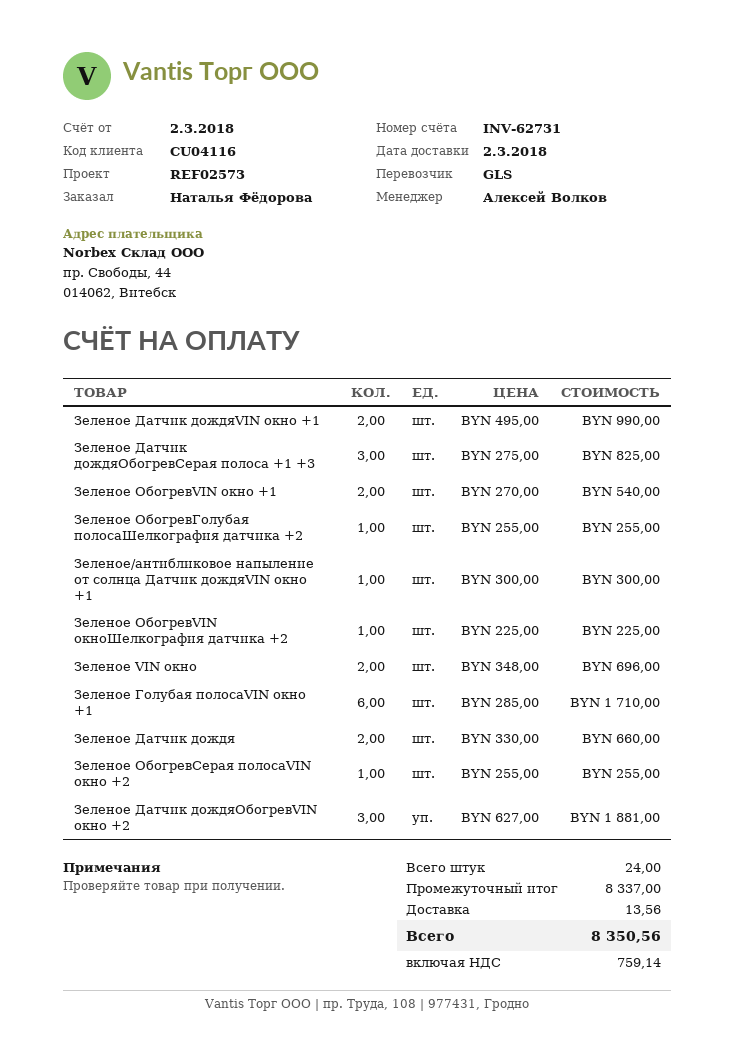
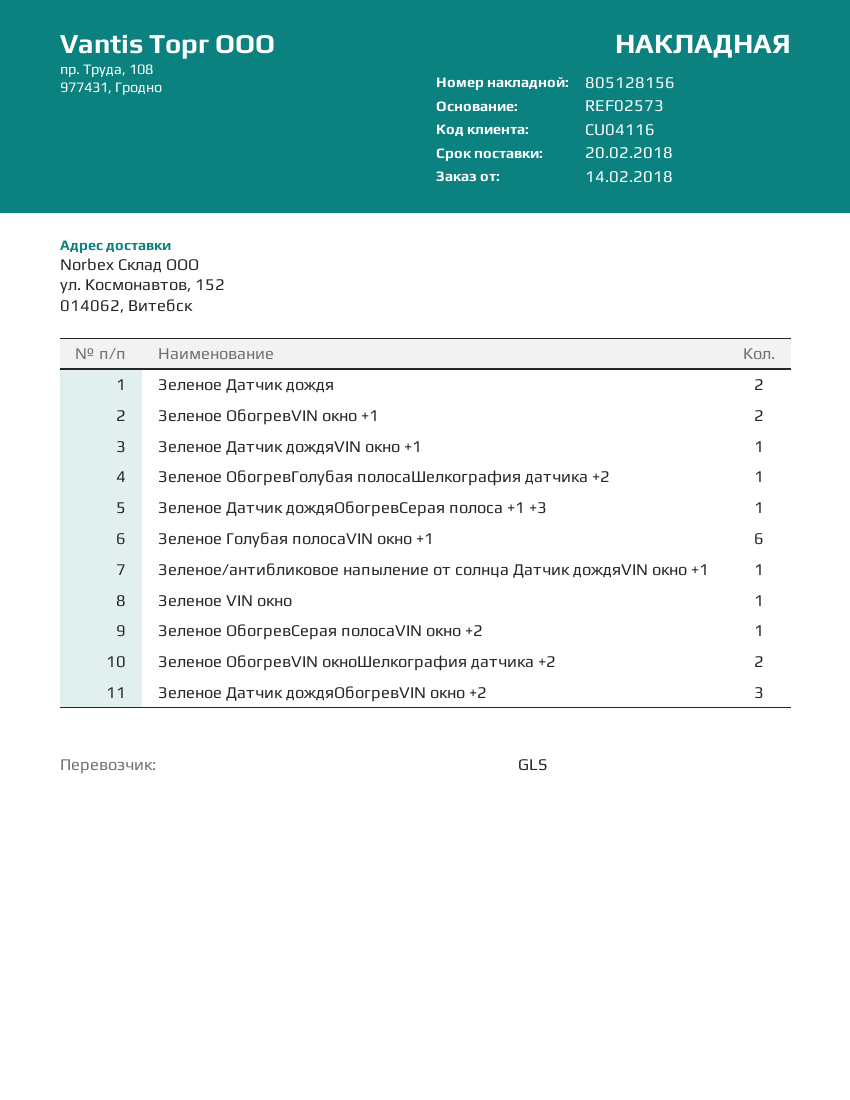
delivery date: 2018-03-02 -> 2018-02-20
Зеленое Датчик дождяVIN окно +1: 2 -> 1
Зеленое Датчик дождяОбогревСерая полоса +1 +3: 3 -> 1
Зеленое ОбогревVIN окноШелкография датчика +2: 1 -> 2
Зеленое VIN окно: 2 -> 1

